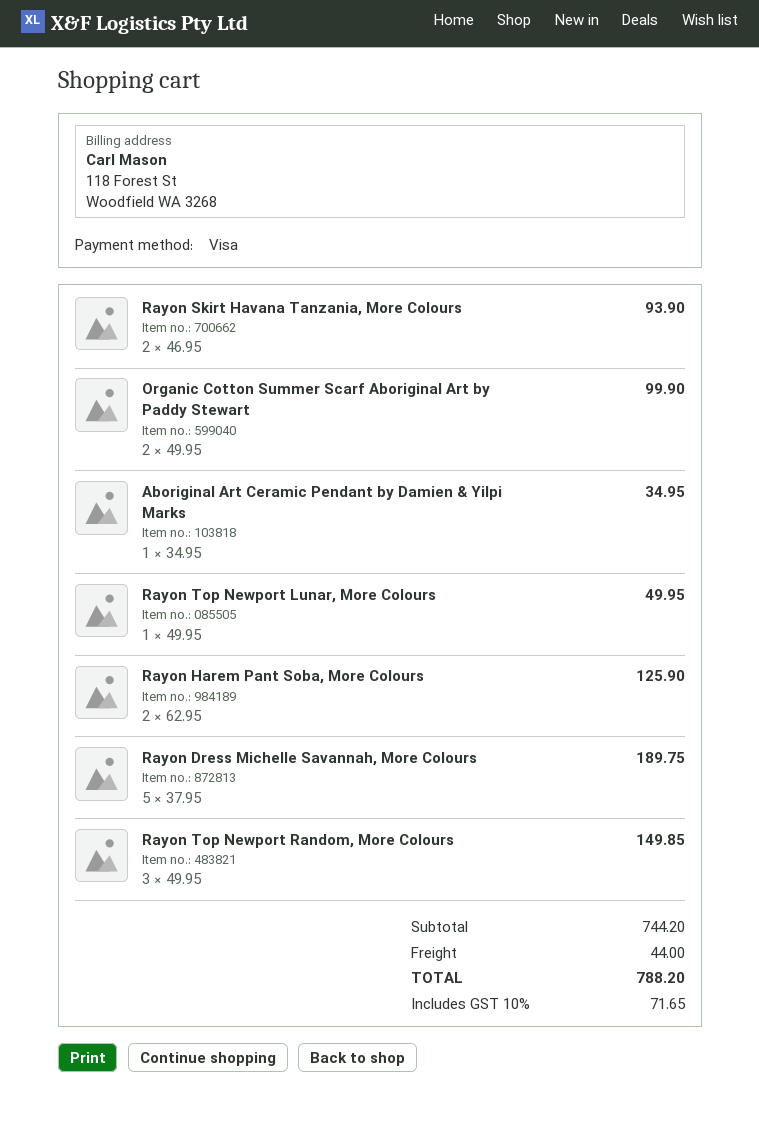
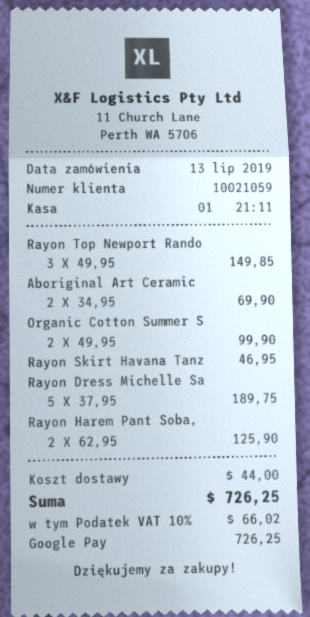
payment method: Visa -> Google Pay
Rayon Skirt Havana Tanzania, More Colours: 2 x 46.95 = 93.90 -> 1 x 46.95 = 46.95
Aboriginal Art Ceramic Pendant by Damien & Yilpi Marks: 1 x 34.95 = 34.95 -> 2 x 34.95 = 69.90
Rayon Top Newport Lunar, More Colours: 1 x 49.95 = 49.95 -> none
tax: 10% = 71.65 -> 10% = 66.02
total: 788.20 -> 726.25

